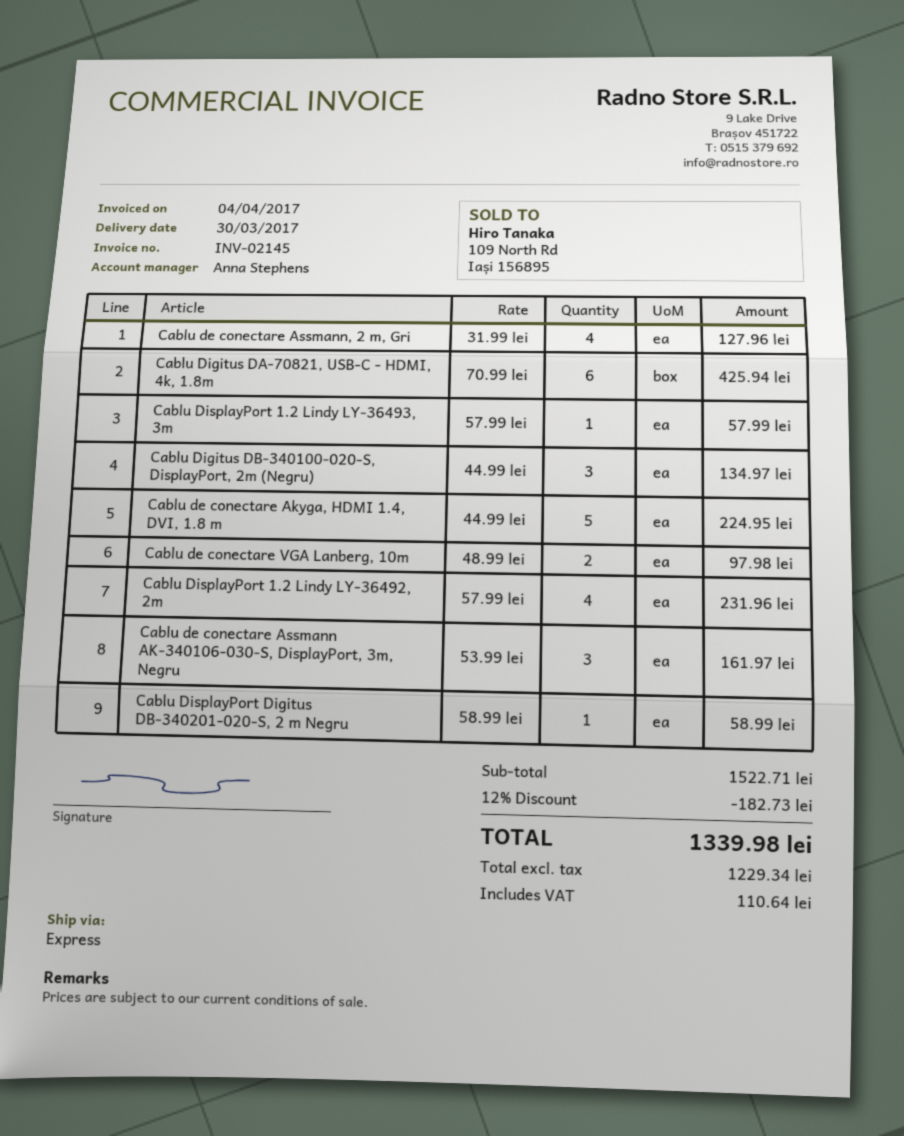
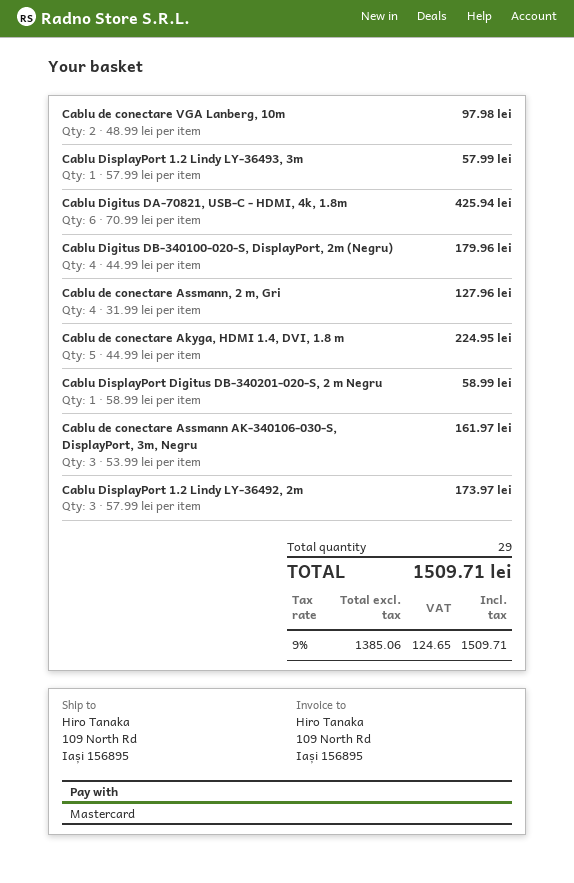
Cablu Digitus DB-340100-020-S, DisplayPort, 2m (Negru): 3 x 44.99 = 134.97 -> 4 x 44.99 = 179.96
Cablu DisplayPort 1.2 Lindy LY-36492, 2m: 4 x 57.99 = 231.96 -> 3 x 57.99 = 173.97
discount: 12% = 182.73 -> none
net: 1229.34 -> 1385.06
tax: 110.64 -> 124.65
total: 1339.98 -> 1509.71

